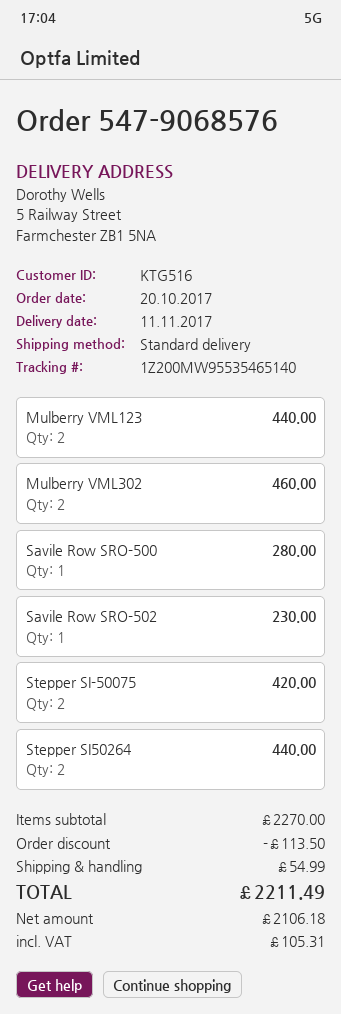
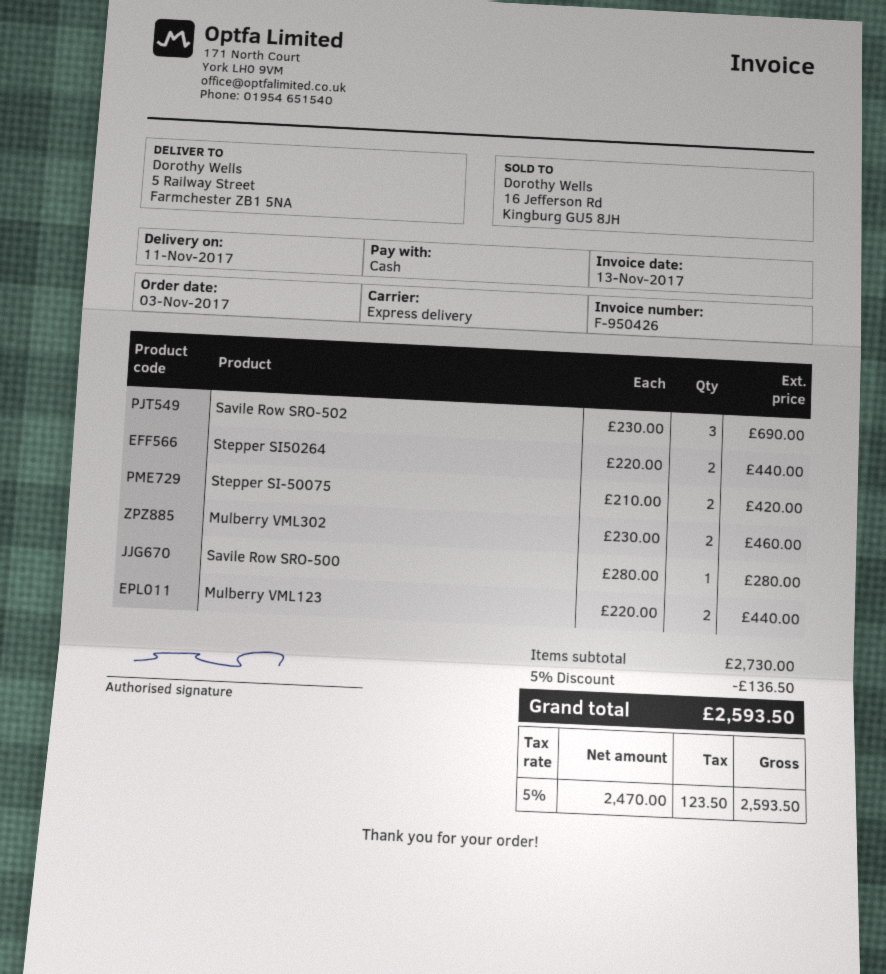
order date: 2017-10-20 -> 2017-11-03
shipping method: standard -> express
Savile Row SRO-502: 1 for 230.00 -> 3 for 690.00
subtotal: 2270.00 -> 2730.00
discount: 113.50 -> 136.50
shipping: 54.99 -> none
net: 2106.18 -> 2470.00
tax: 105.31 -> 123.50
total: 2211.49 -> 2593.50

